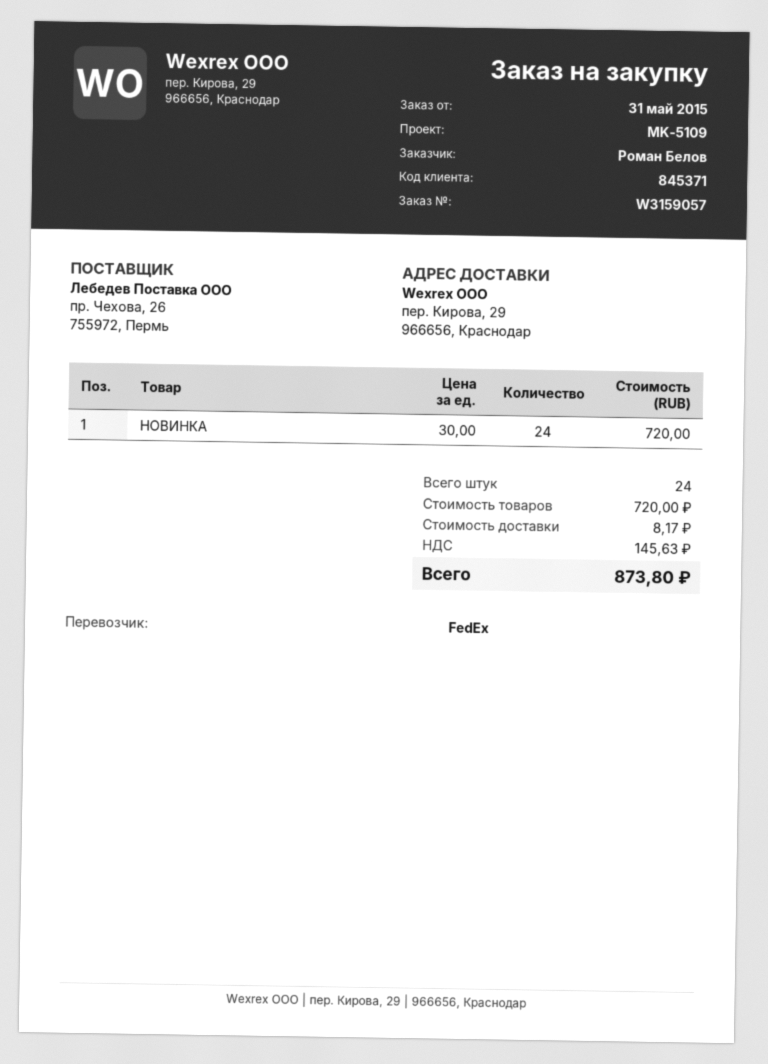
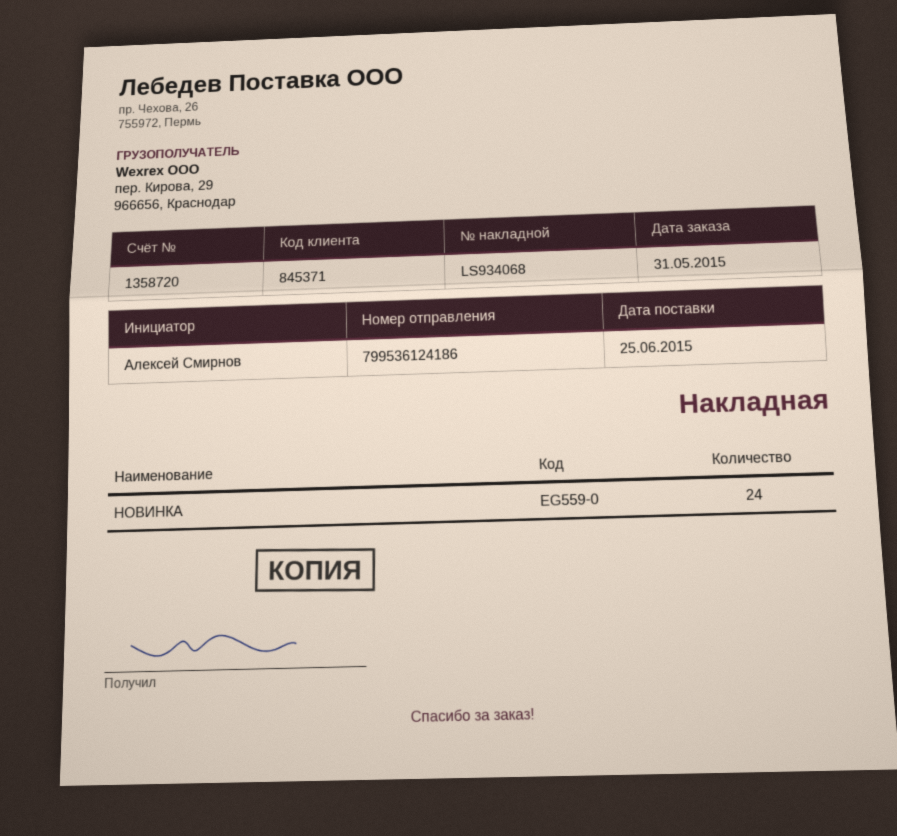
ordered by: Роман Белов -> Алексей Смирнов

